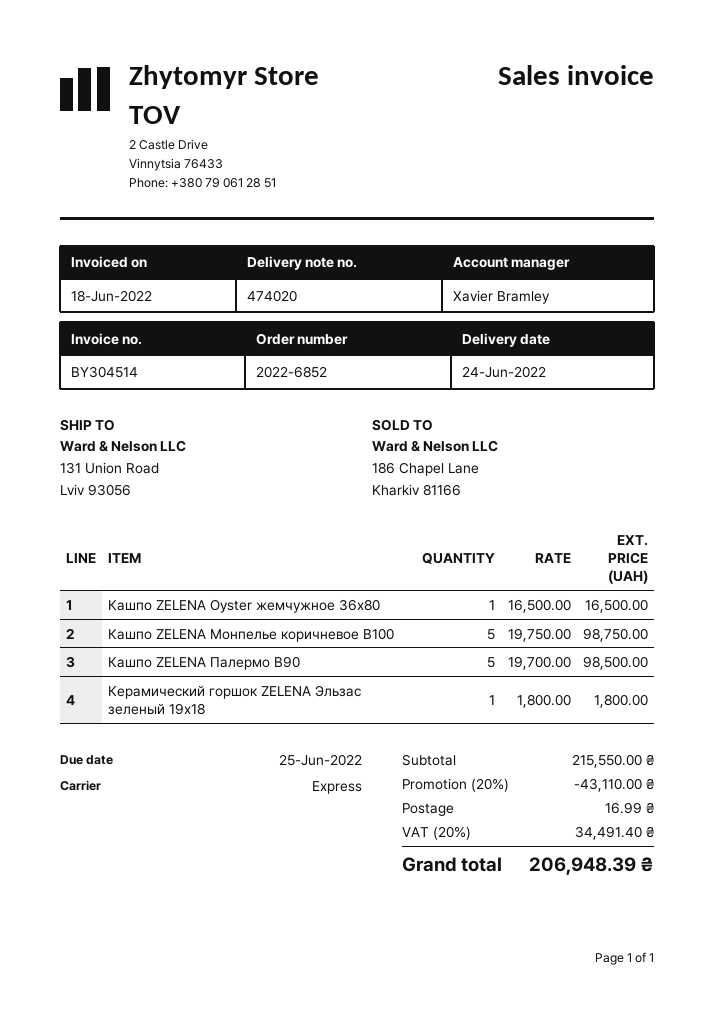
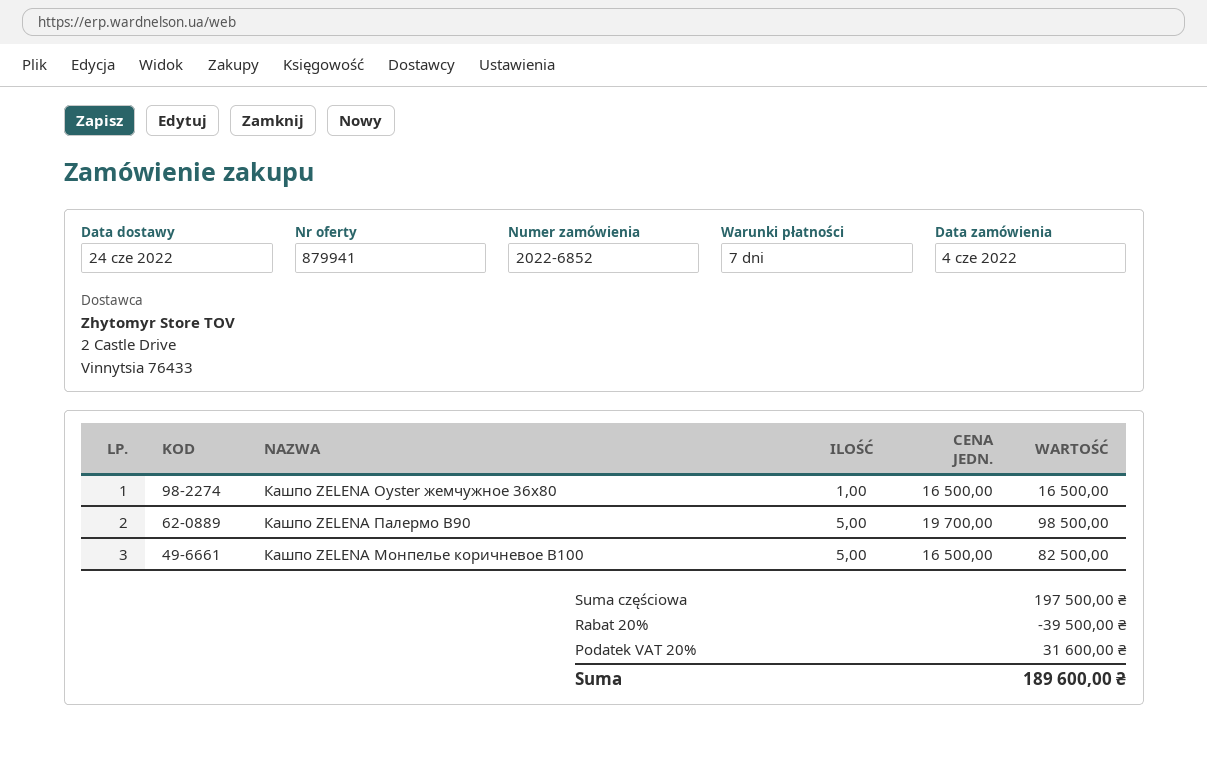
Кашпо ZELENA Монпелье коричневое В100: 5 x 19750.00 = 98750.00 -> 5 x 16500.00 = 82500.00
Керамический горшок ZELENA Эльзас зеленый 19х18: 1 x 1800.00 = 1800.00 -> none
subtotal: 215550.00 -> 197500.00
discount: 20% = 43110.00 -> 20% = 39500.00
shipping: 16.99 -> none
tax: 20% = 34491.40 -> 20% = 31600.00
total: 206948.39 -> 189600.00

